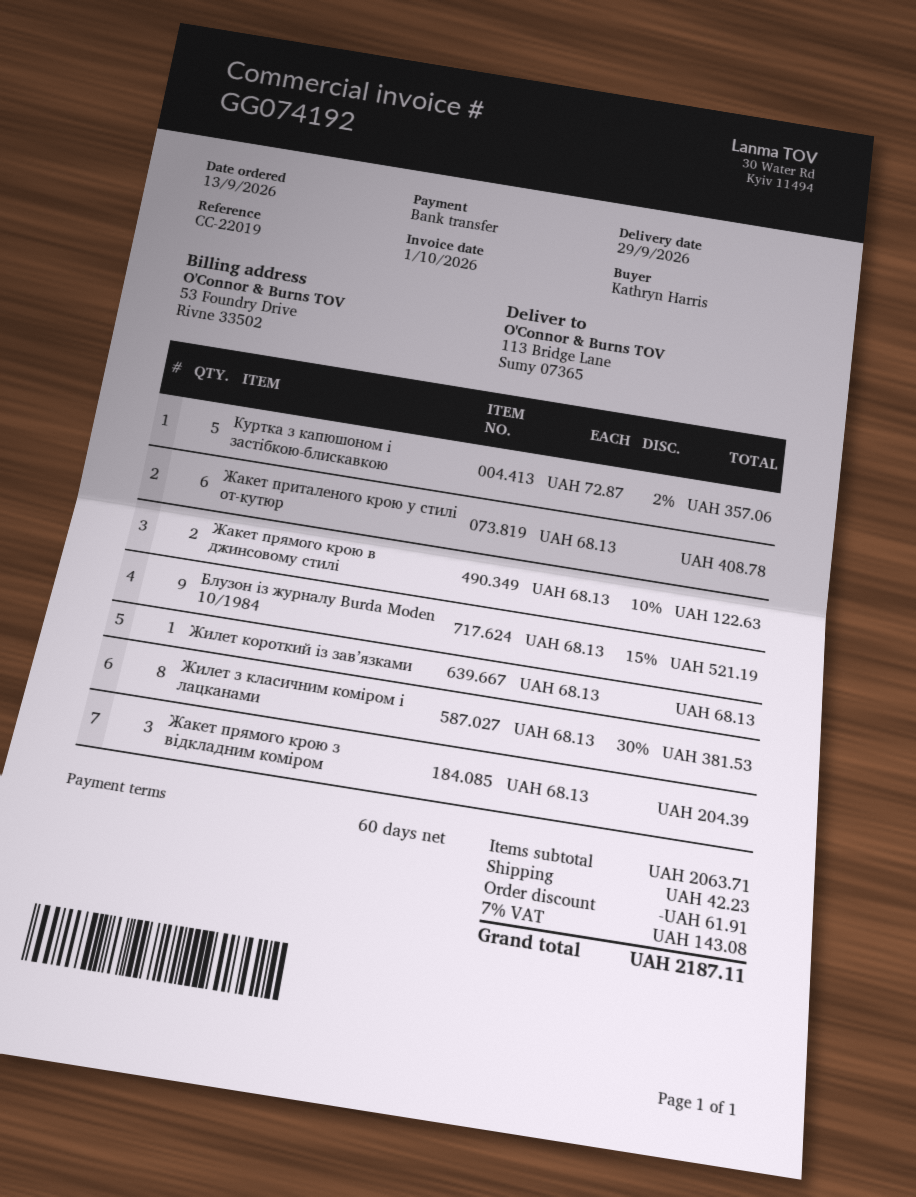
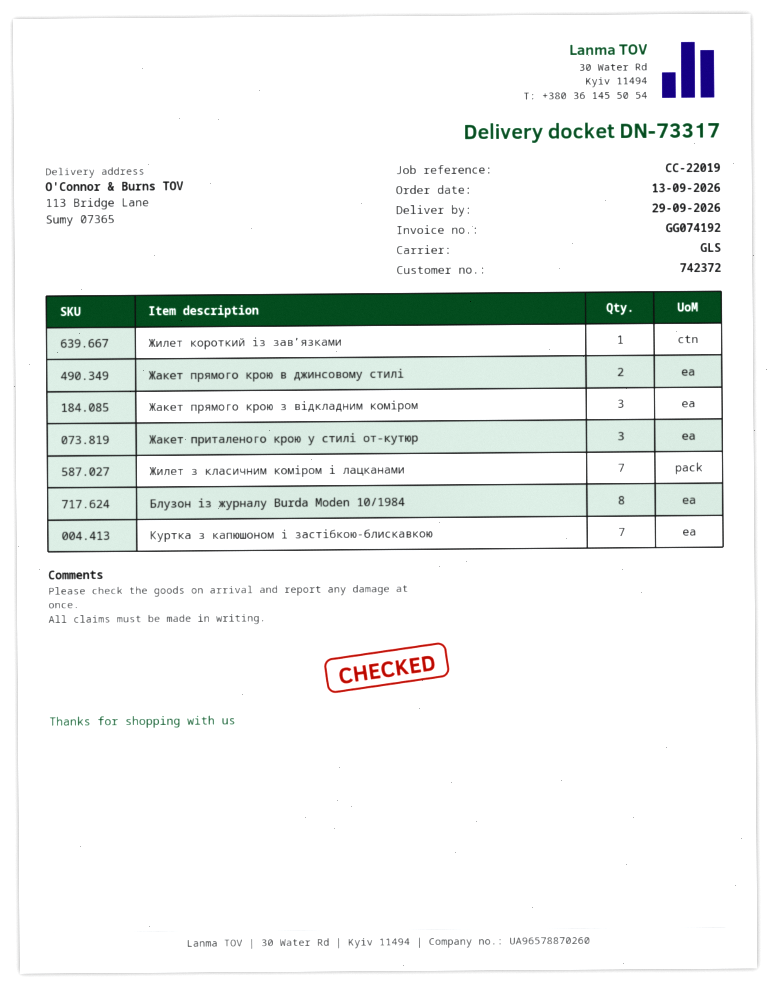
Куртка з капюшоном і застібкою-блискавкою: 5 -> 7
Жакет приталеного крою у стилі от-кутюр: 6 -> 3
Блузон із журналу Burda Moden 10/1984: 9 -> 8
Жилет з класичним коміром і лацканами: 8 -> 7

